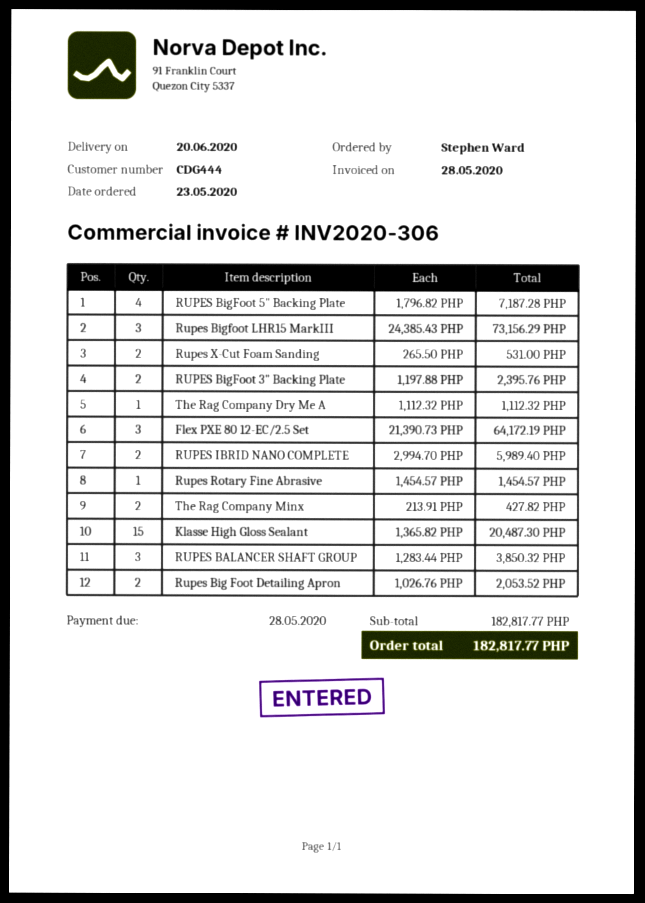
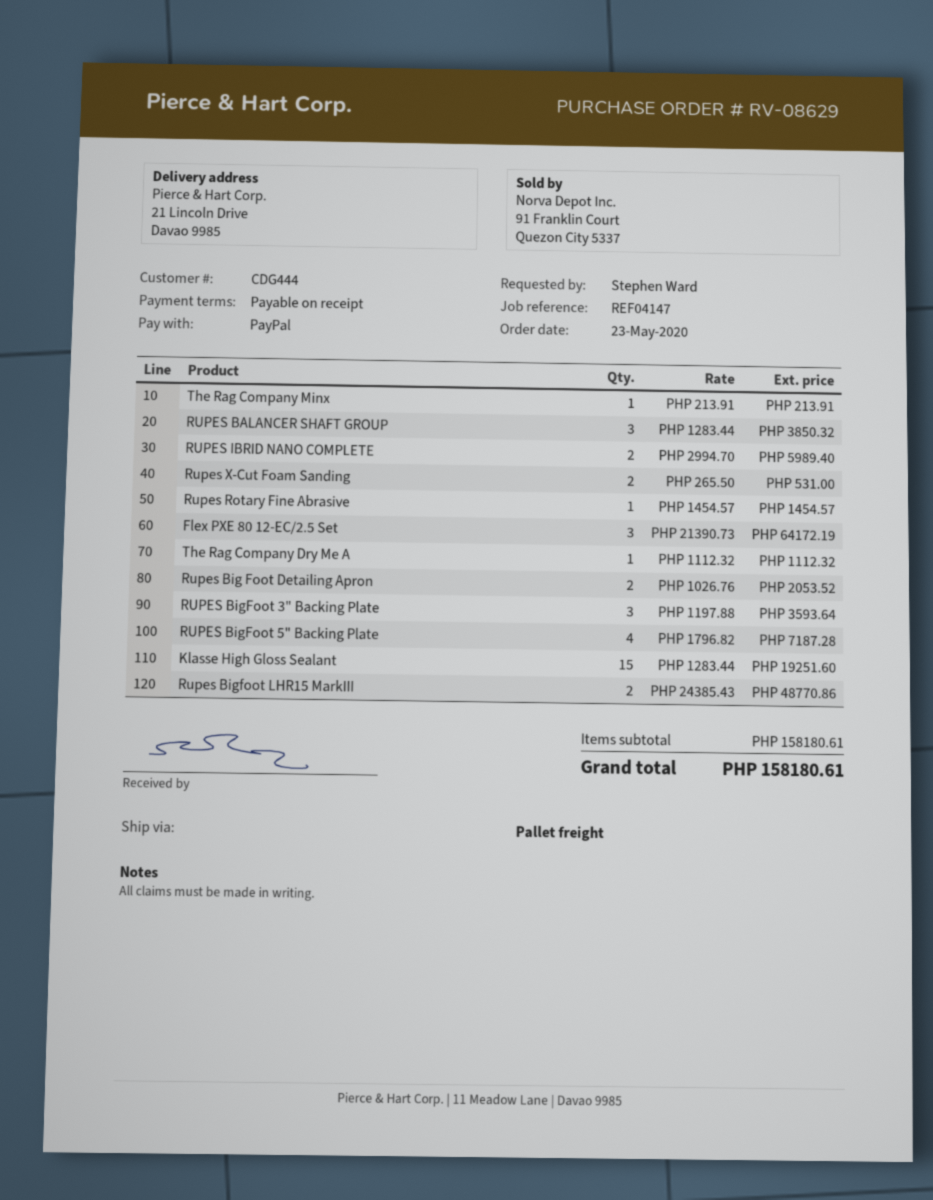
Rupes Bigfoot LHR15 MarkIII: 3 x 24385.43 = 73156.29 -> 2 x 24385.43 = 48770.86
RUPES BigFoot 3" Backing Plate: 2 x 1197.88 = 2395.76 -> 3 x 1197.88 = 3593.64
The Rag Company Minx: 2 x 213.91 = 427.82 -> 1 x 213.91 = 213.91
Klasse High Gloss Sealant: 15 x 1365.82 = 20487.30 -> 15 x 1283.44 = 19251.60
subtotal: 182817.77 -> 158180.61
total: 182817.77 -> 158180.61

